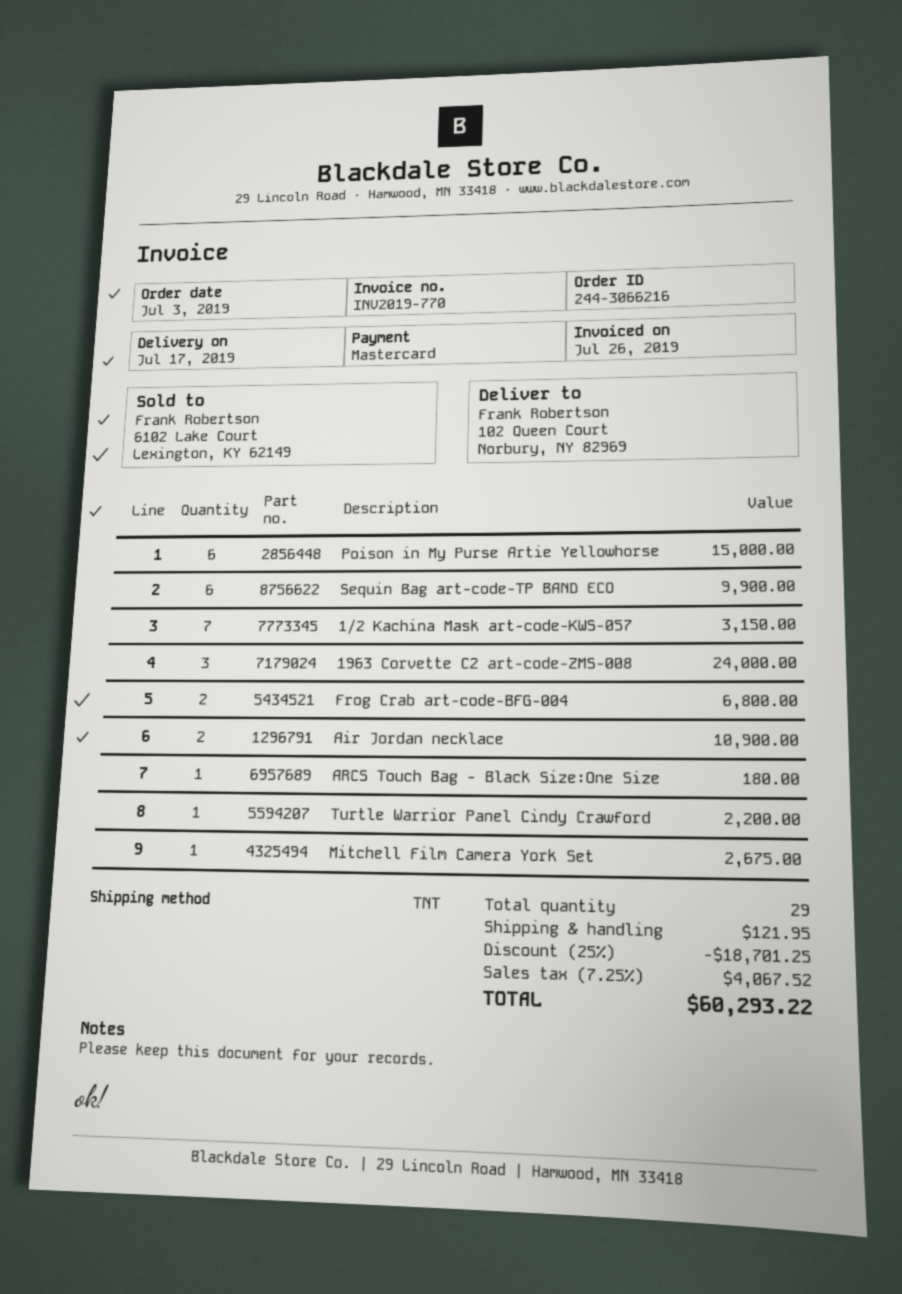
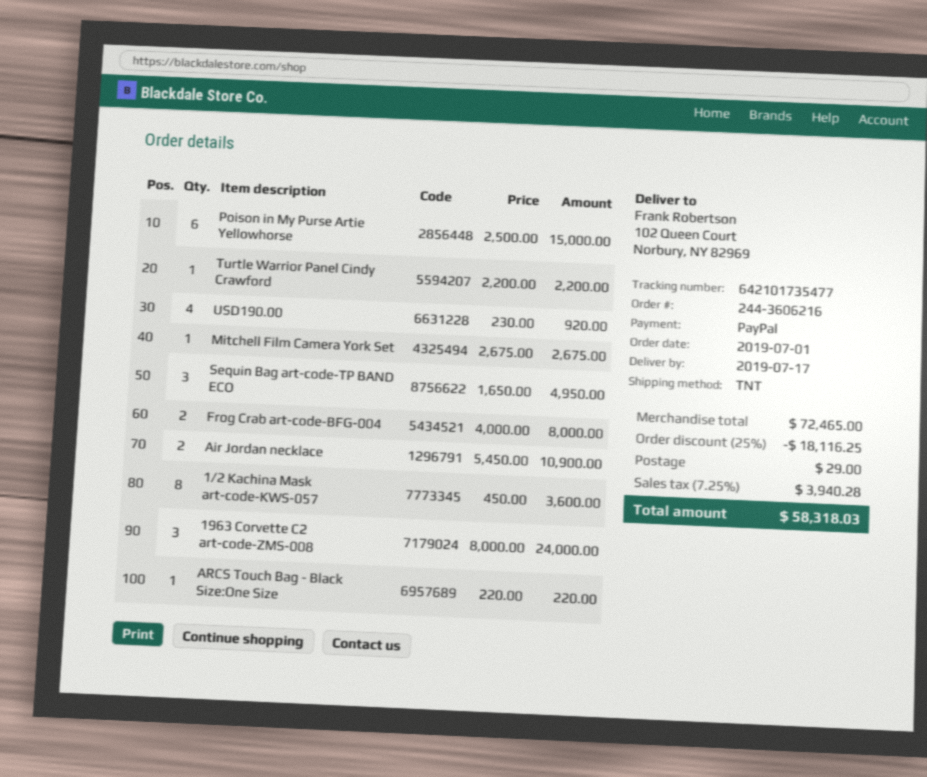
order number: 244-3066216 -> 244-3606216
order date: 2019-07-03 -> 2019-07-01
payment method: Mastercard -> PayPal
Sequin Bag art-code-TP BAND ECO: 6 for 9900.00 -> 3 for 4950.00
1/2 Kachina Mask art-code-KWS-057: 7 for 3150.00 -> 8 for 3600.00
Frog Crab art-code-BFG-004: 2 for 6800.00 -> 2 for 8000.00
ARCS Touch Bag - Black Size:One Size: 1 for 180.00 -> 1 for 220.00
USD190.00: none -> 4 for 920.00
discount: 25% = 18701.25 -> 25% = 18116.25
shipping: 121.95 -> 29.00
tax: 7.25% = 4067.52 -> 7.25% = 3940.28
total: 60293.22 -> 58318.03

